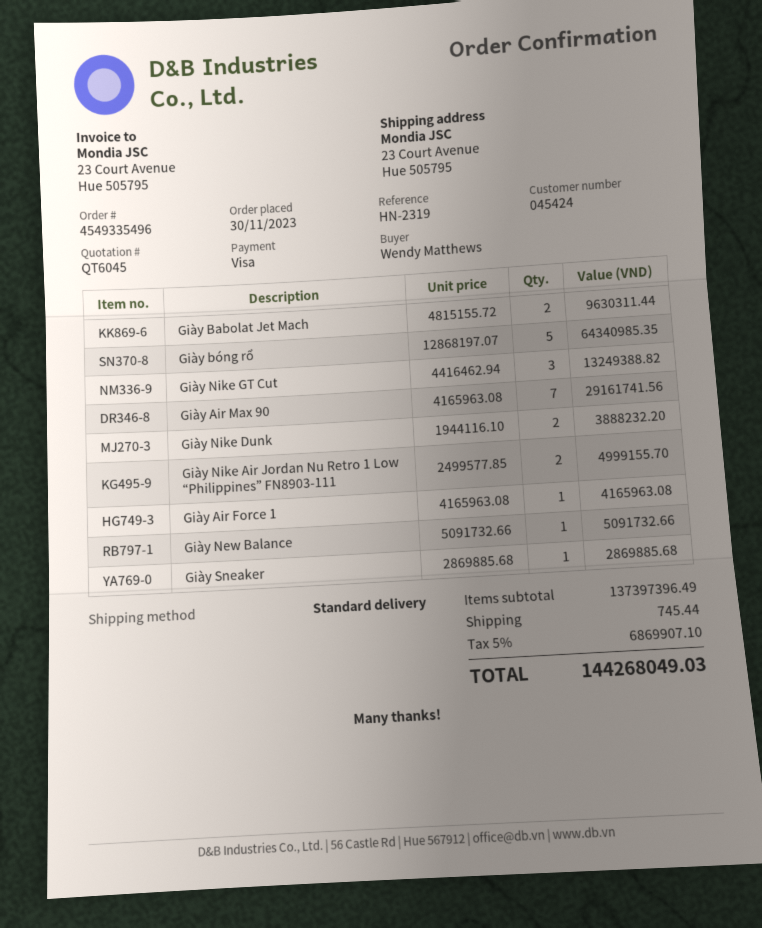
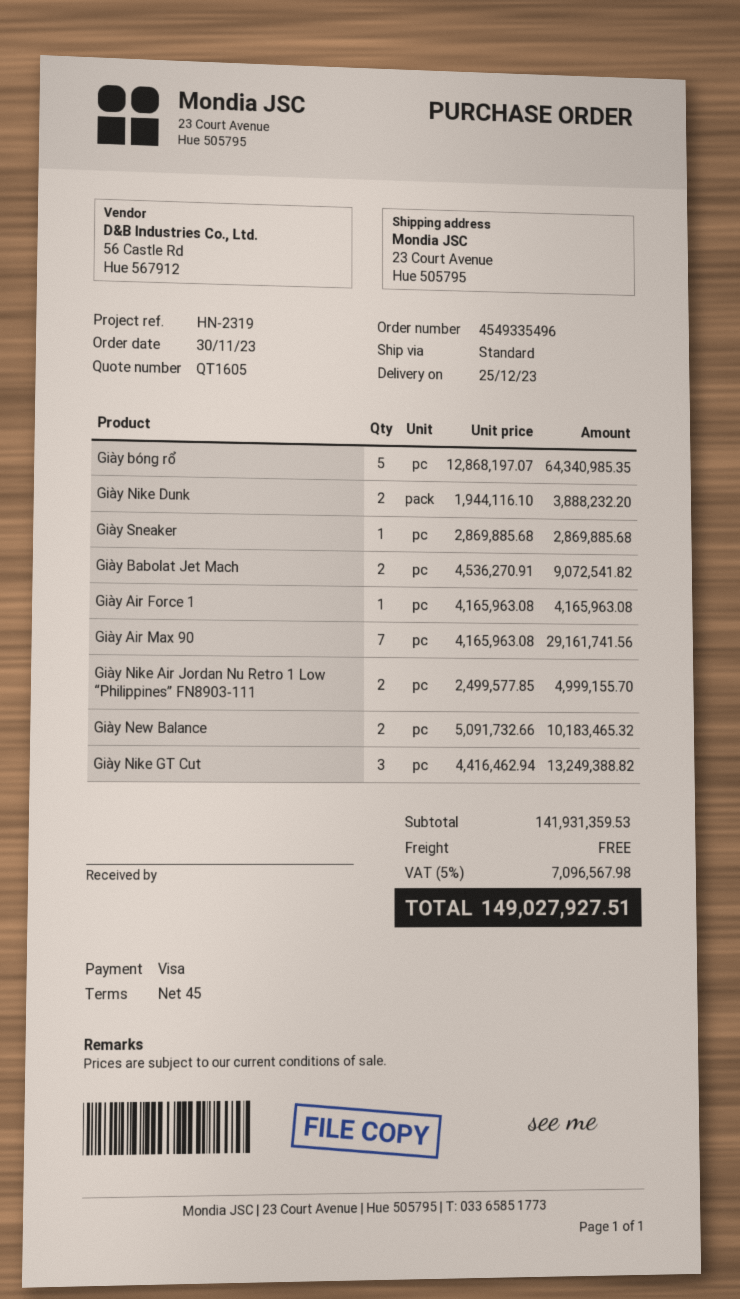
quote number: QT6045 -> QT1605
Giày Babolat Jet Mach: 2 x 4815155.72 = 9630311.44 -> 2 x 4536270.91 = 9072541.82
Giày New Balance: 1 x 5091732.66 = 5091732.66 -> 2 x 5091732.66 = 10183465.32
subtotal: 137397396.49 -> 141931359.53
shipping: 745.44 -> 0.00
tax: 5% = 6869907.10 -> 5% = 7096567.98
total: 144268049.03 -> 149027927.51

